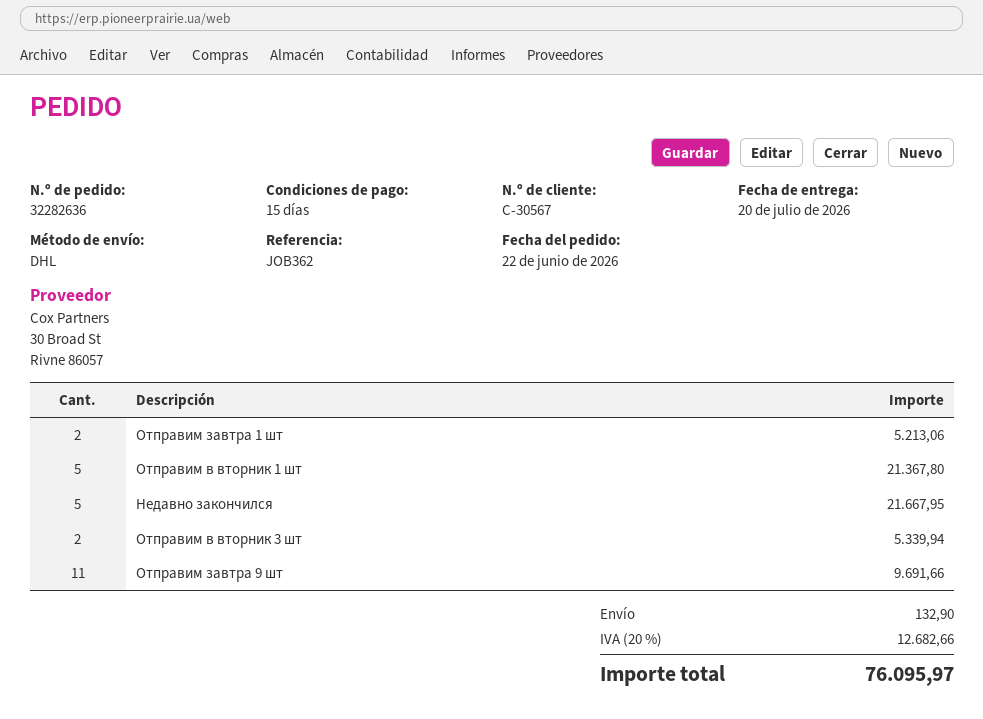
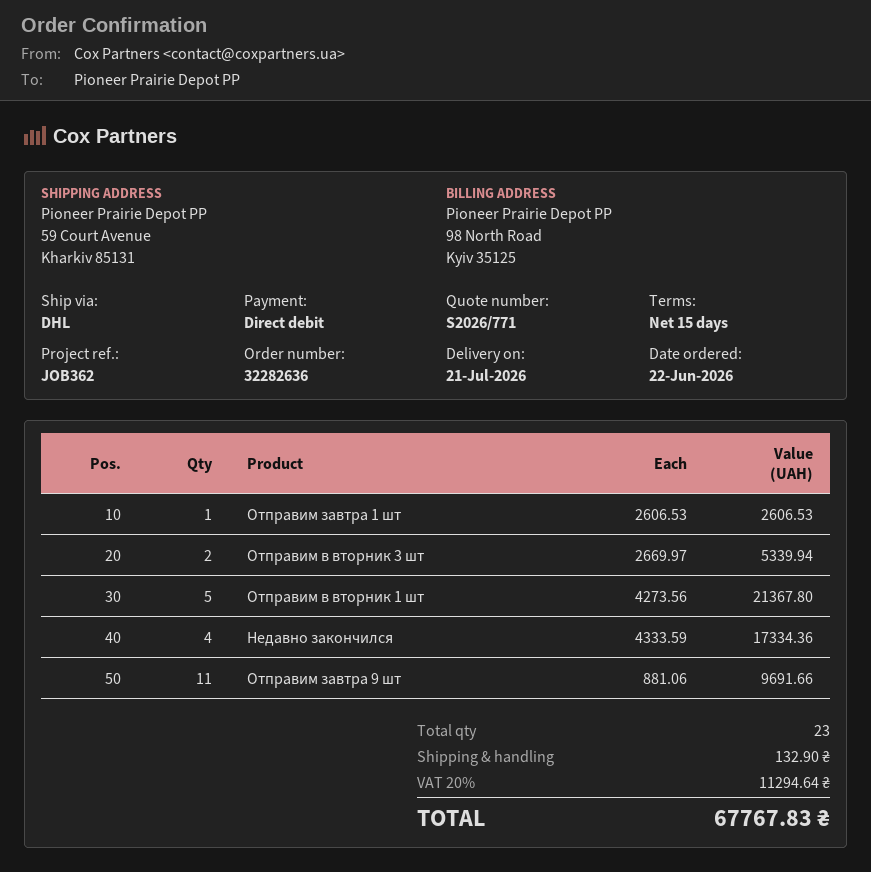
delivery date: 2026-07-20 -> 2026-07-21
Отправим завтра 1 шт: 2 for 5213.06 -> 1 for 2606.53
Недавно закончился: 5 for 21667.95 -> 4 for 17334.36
tax: 20% = 12682.66 -> 20% = 11294.64
total: 76095.97 -> 67767.83

